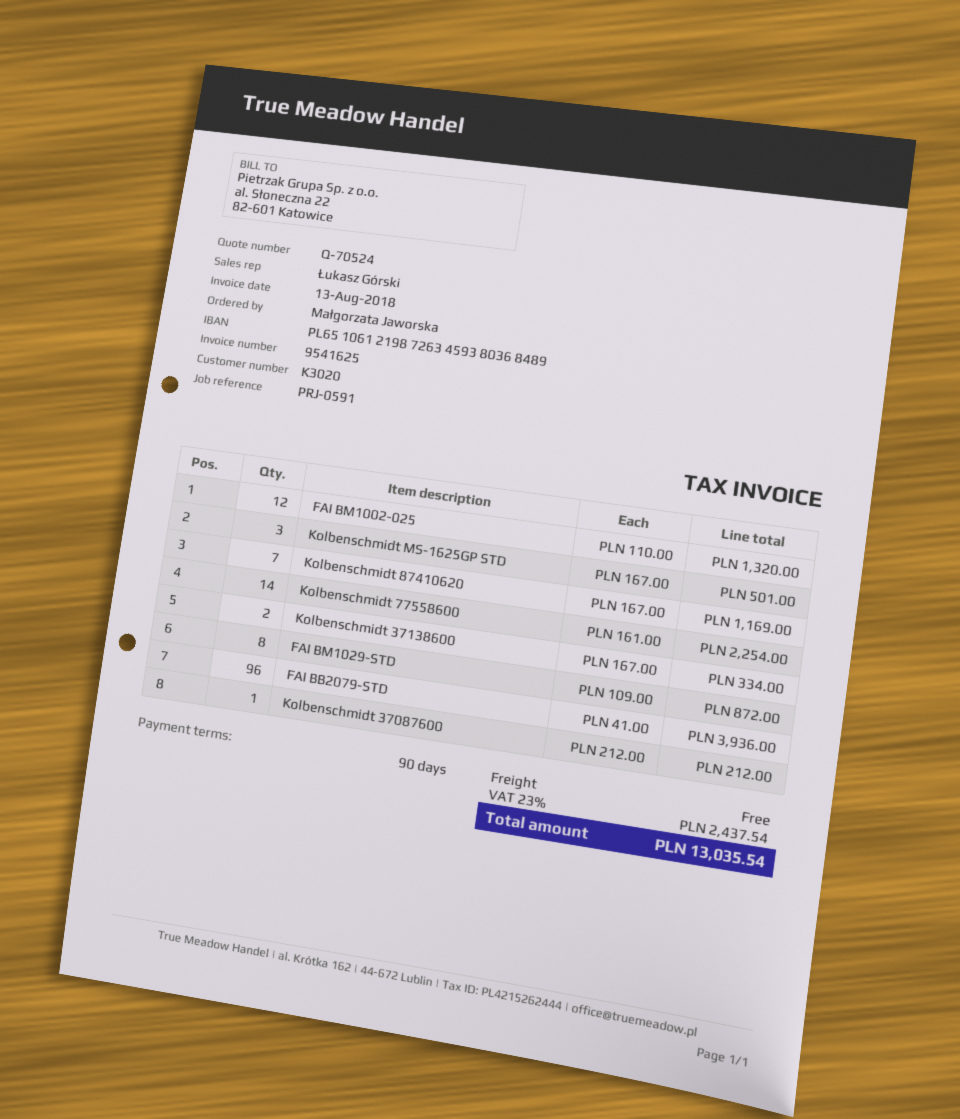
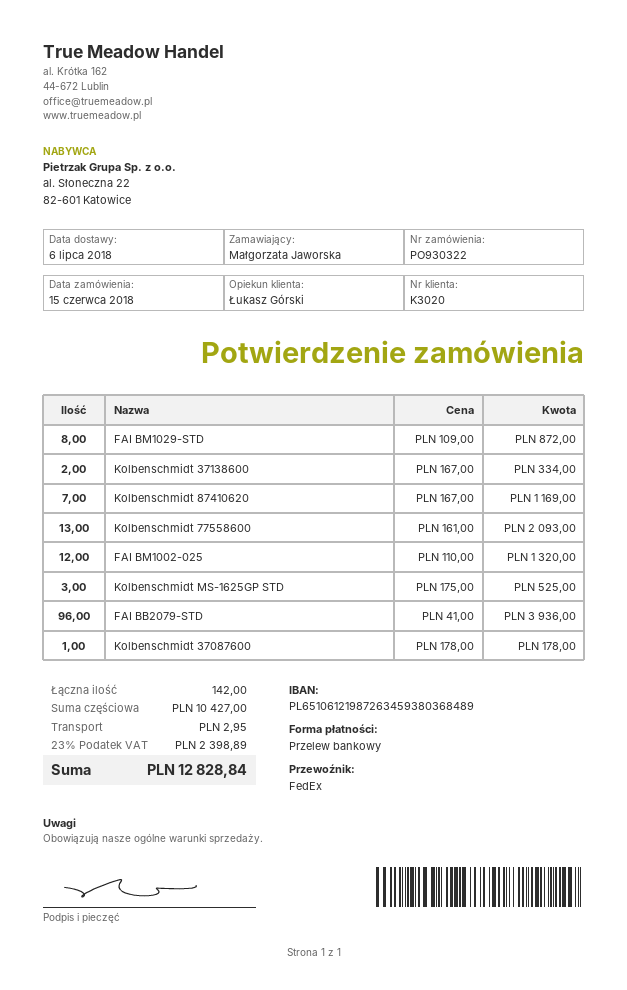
Kolbenschmidt MS-1625GP STD: 3 x 167.00 = 501.00 -> 3 x 175.00 = 525.00
Kolbenschmidt 77558600: 14 x 161.00 = 2254.00 -> 13 x 161.00 = 2093.00
Kolbenschmidt 37087600: 1 x 212.00 = 212.00 -> 1 x 178.00 = 178.00
shipping: 0.00 -> 2.95
tax: 23% = 2437.54 -> 23% = 2398.89
total: 13035.54 -> 12828.84

